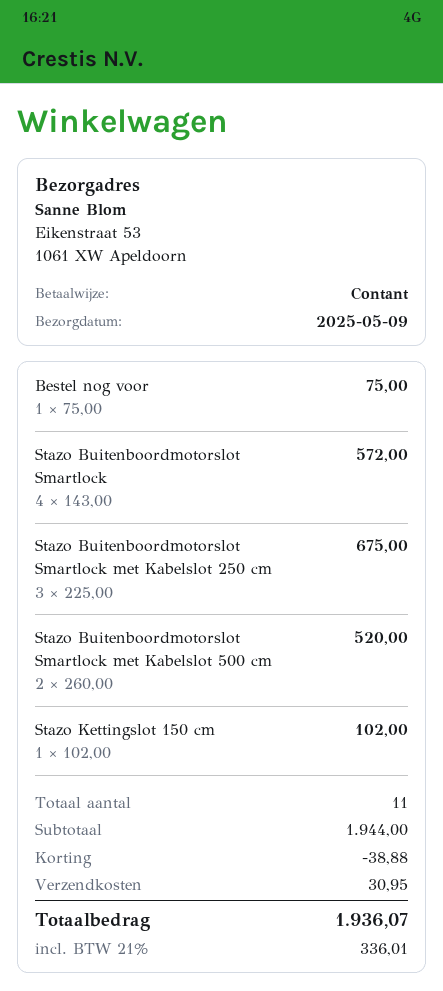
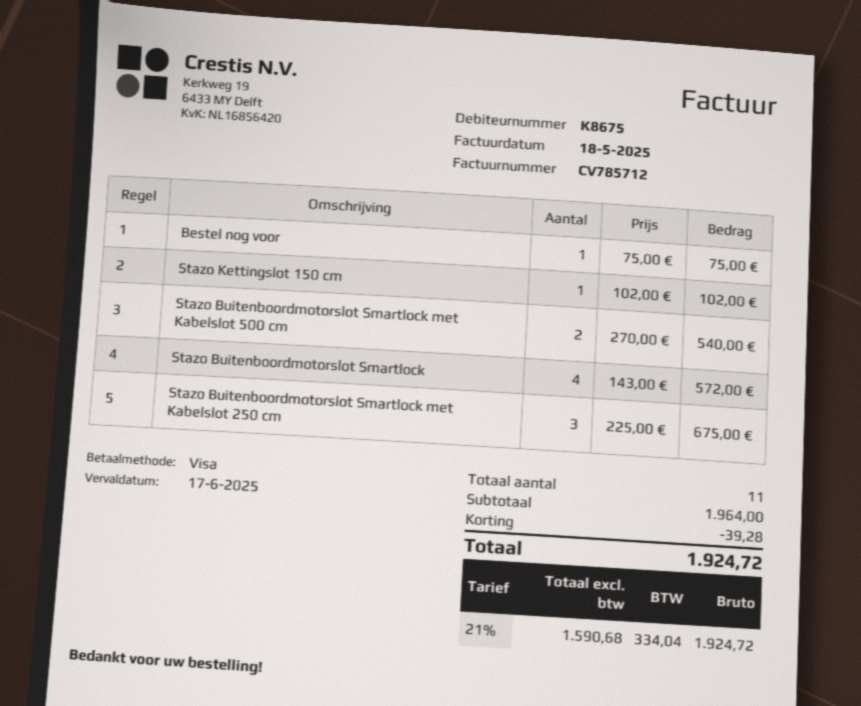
payment method: cash -> Visa
Stazo Buitenboordmotorslot Smartlock met Kabelslot 500 cm: 2 x 260.00 = 520.00 -> 2 x 270.00 = 540.00
subtotal: 1944.00 -> 1964.00
discount: 38.88 -> 39.28
shipping: 30.95 -> none
tax: 21% = 336.01 -> 21% = 334.04
total: 1936.07 -> 1924.72

